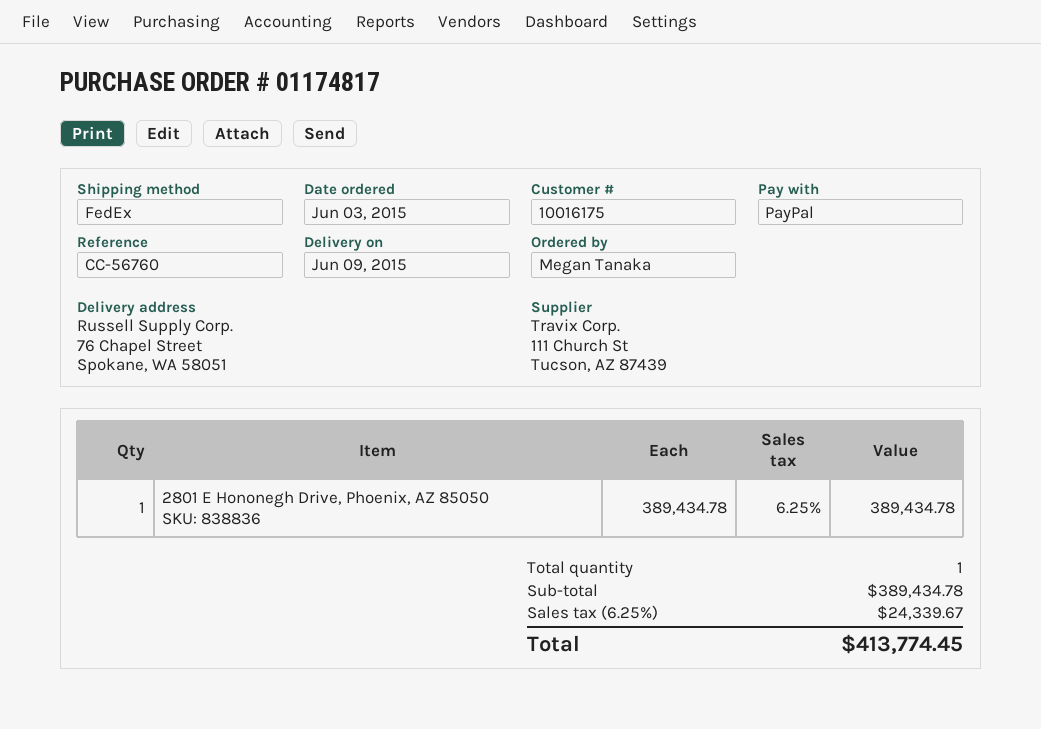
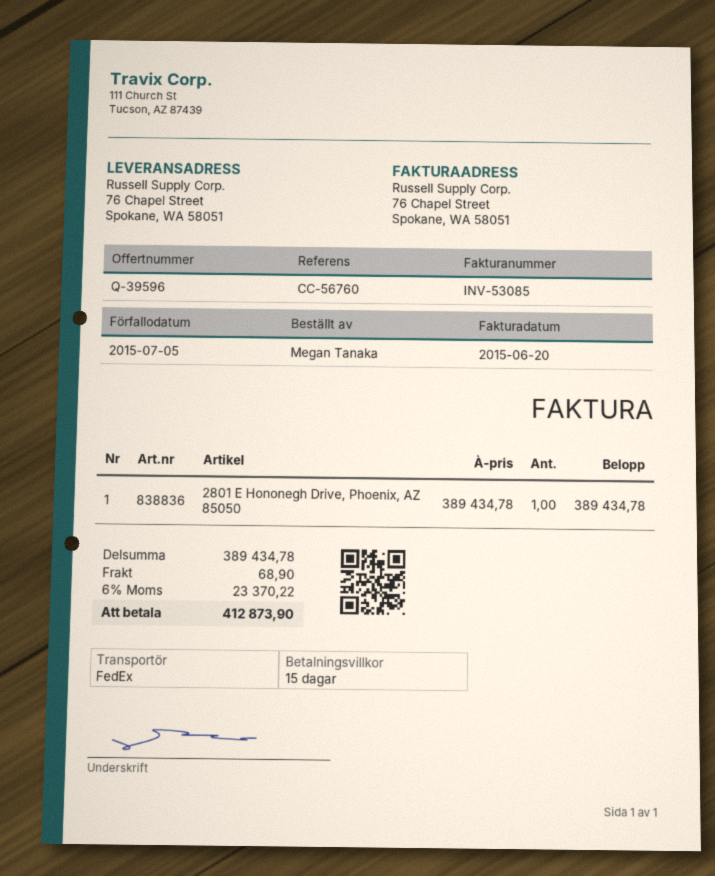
shipping: none -> 68.90
tax: 6.25% = 24339.67 -> 6% = 23370.22
total: 413774.45 -> 412873.90

